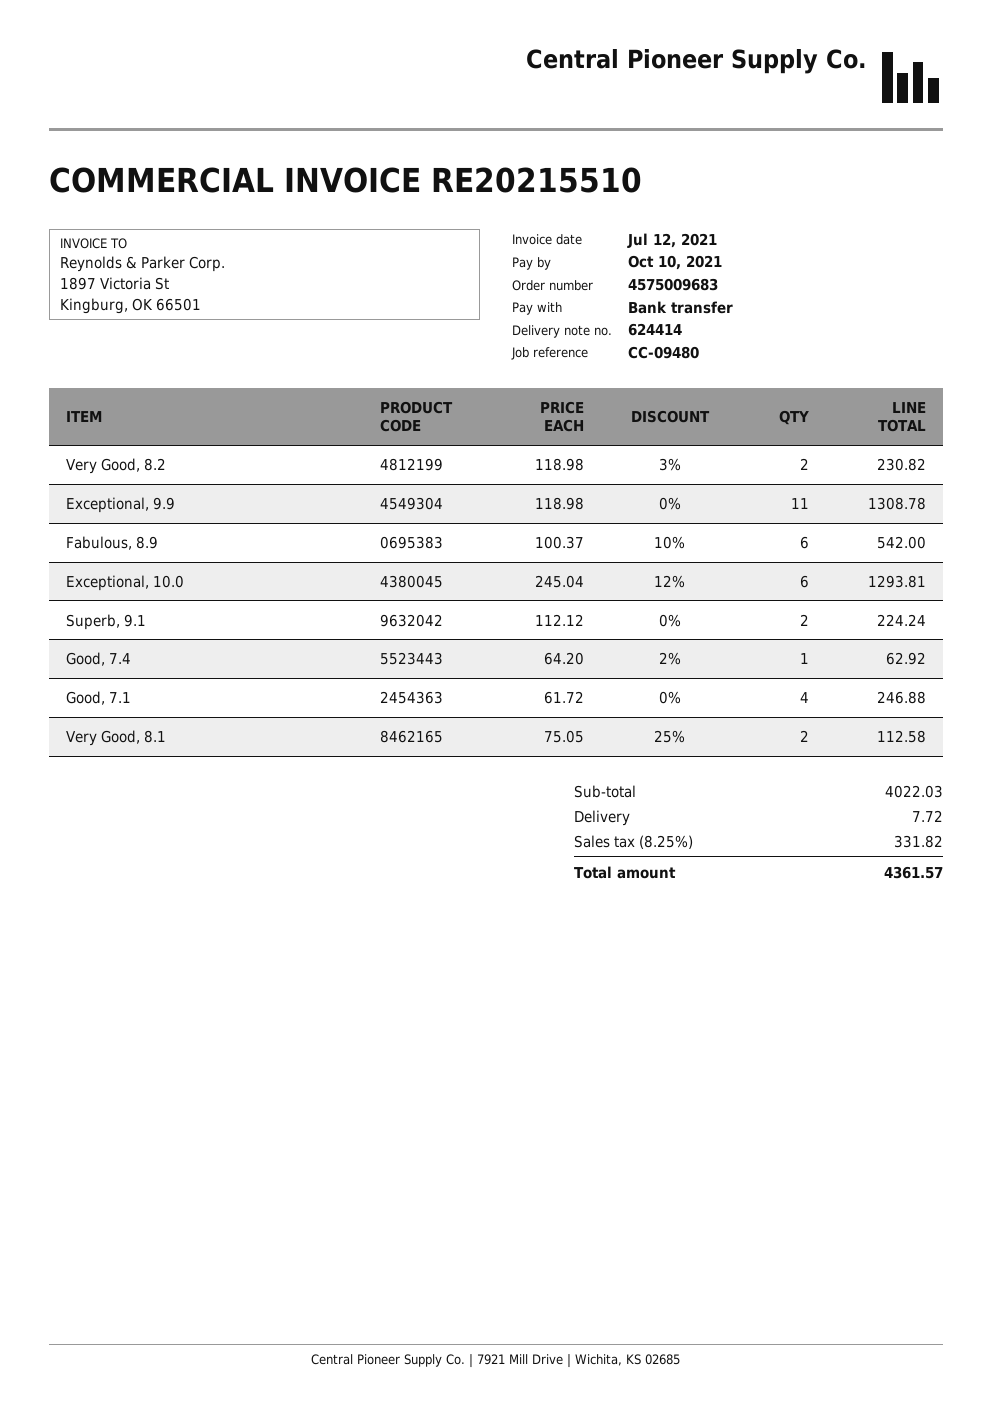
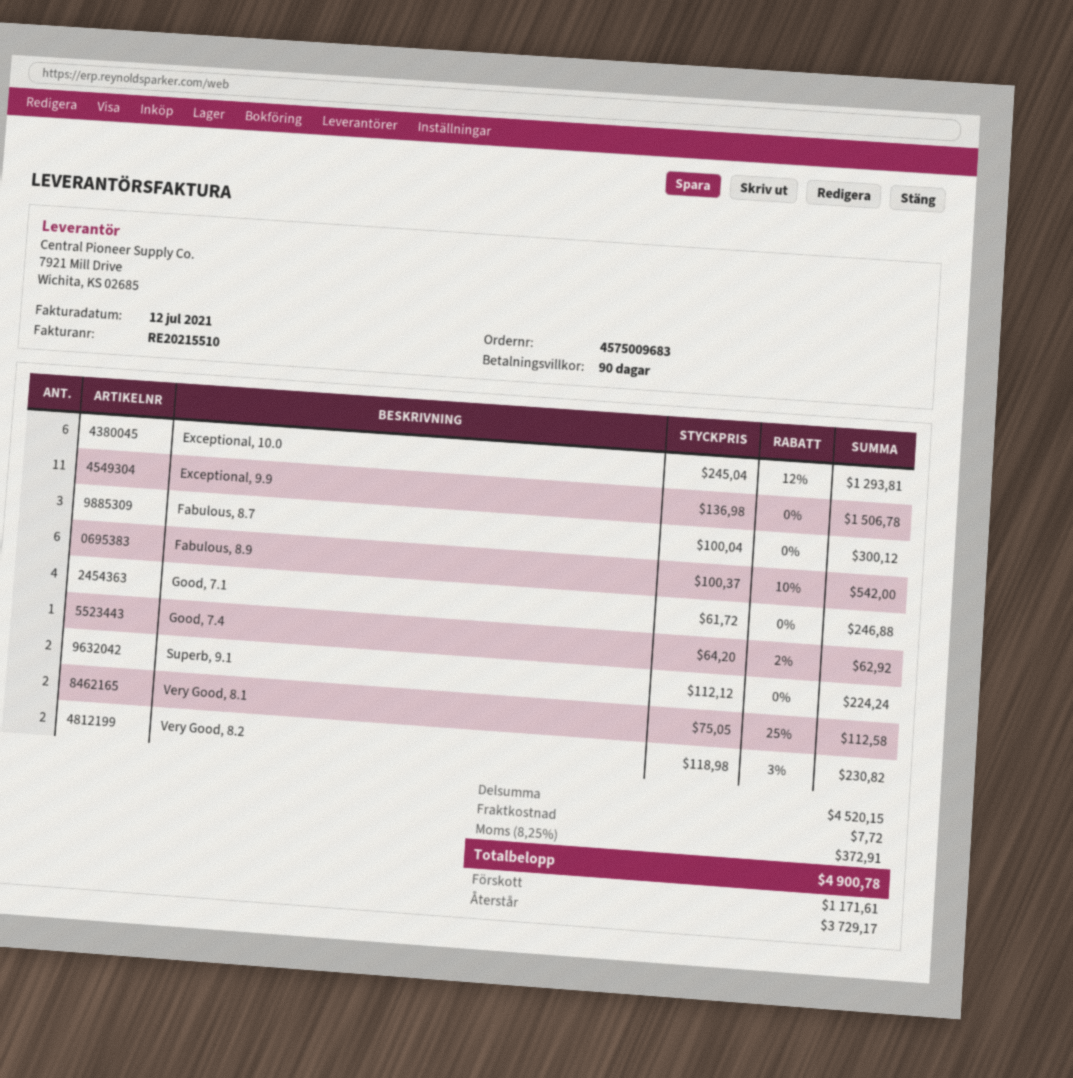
Exceptional, 9.9: 11 x 118.98 = 1308.78 -> 11 x 136.98 = 1506.78
Fabulous, 8.7: none -> 3 x 100.04 = 300.12
subtotal: 4022.03 -> 4520.15
tax: 8.25% = 331.82 -> 8.25% = 372.91
total: 4361.57 -> 4900.78

